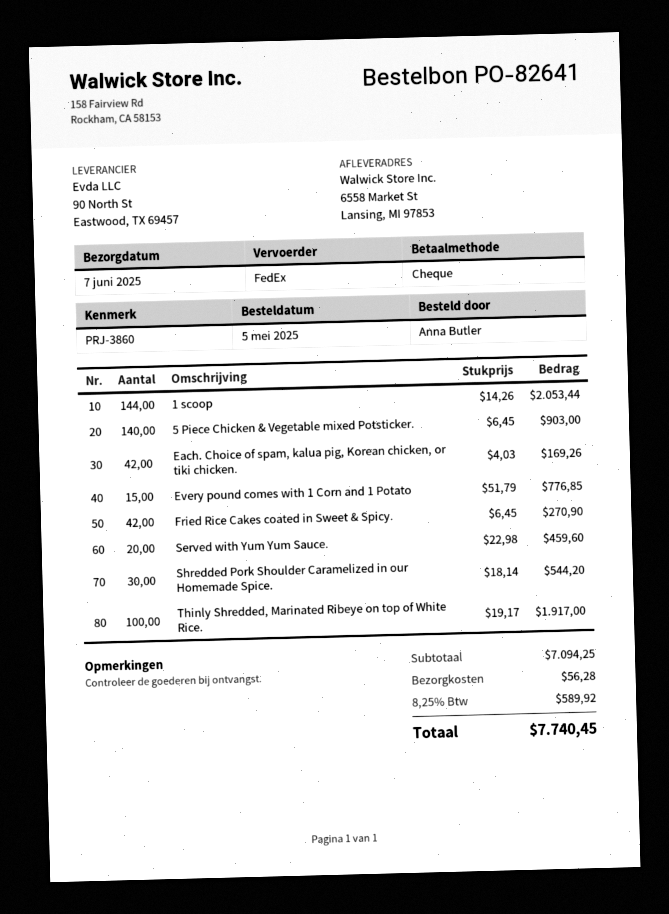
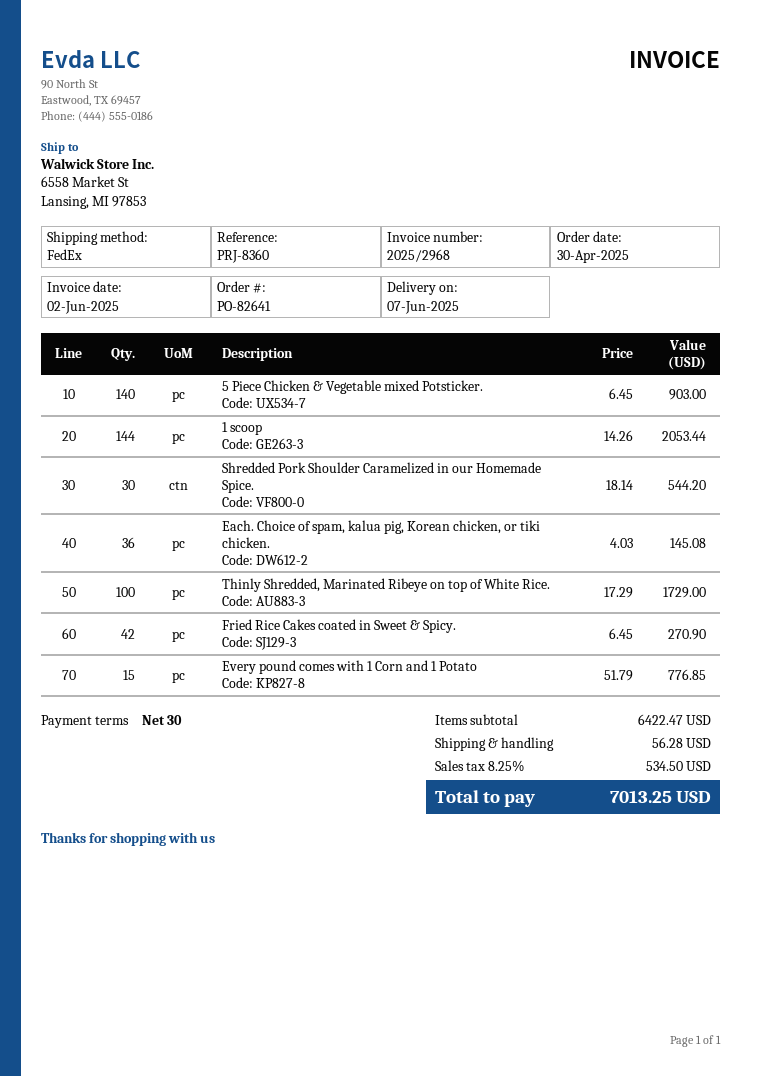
order date: 2025-05-05 -> 2025-04-30
reference: PRJ-3860 -> PRJ-8360
Each. Choice of spam, kalua pig, Korean chicken, or tiki chicken.: 42 x 4.03 = 169.26 -> 36 x 4.03 = 145.08
Served with Yum Yum Sauce.: 20 x 22.98 = 459.60 -> none
Thinly Shredded, Marinated Ribeye on top of White Rice.: 100 x 19.17 = 1917.00 -> 100 x 17.29 = 1729.00
subtotal: 7094.25 -> 6422.47
tax: 8.25% = 589.92 -> 8.25% = 534.50
total: 7740.45 -> 7013.25

